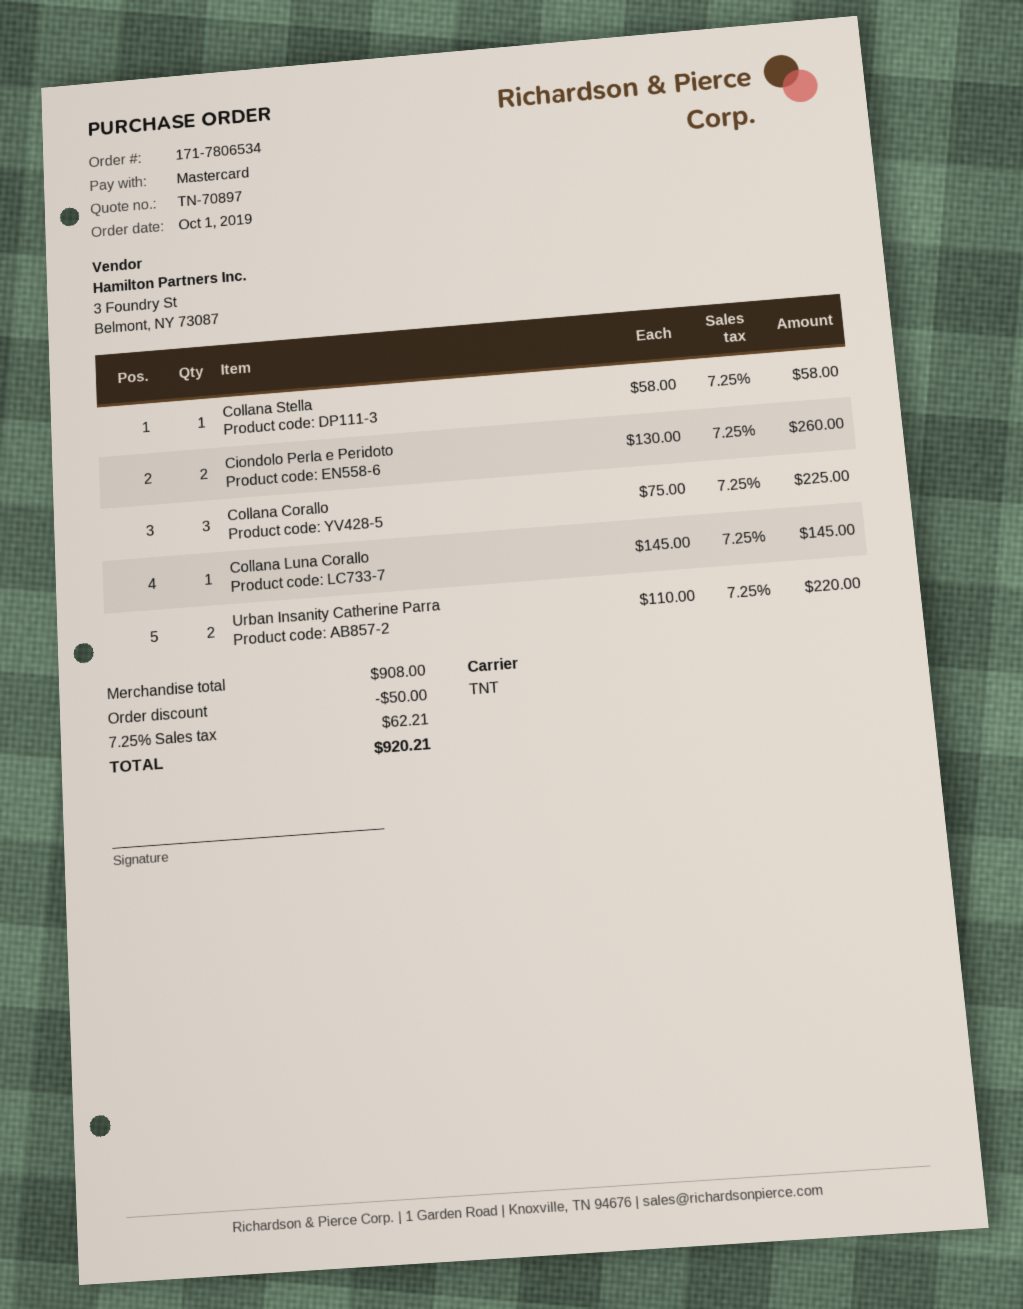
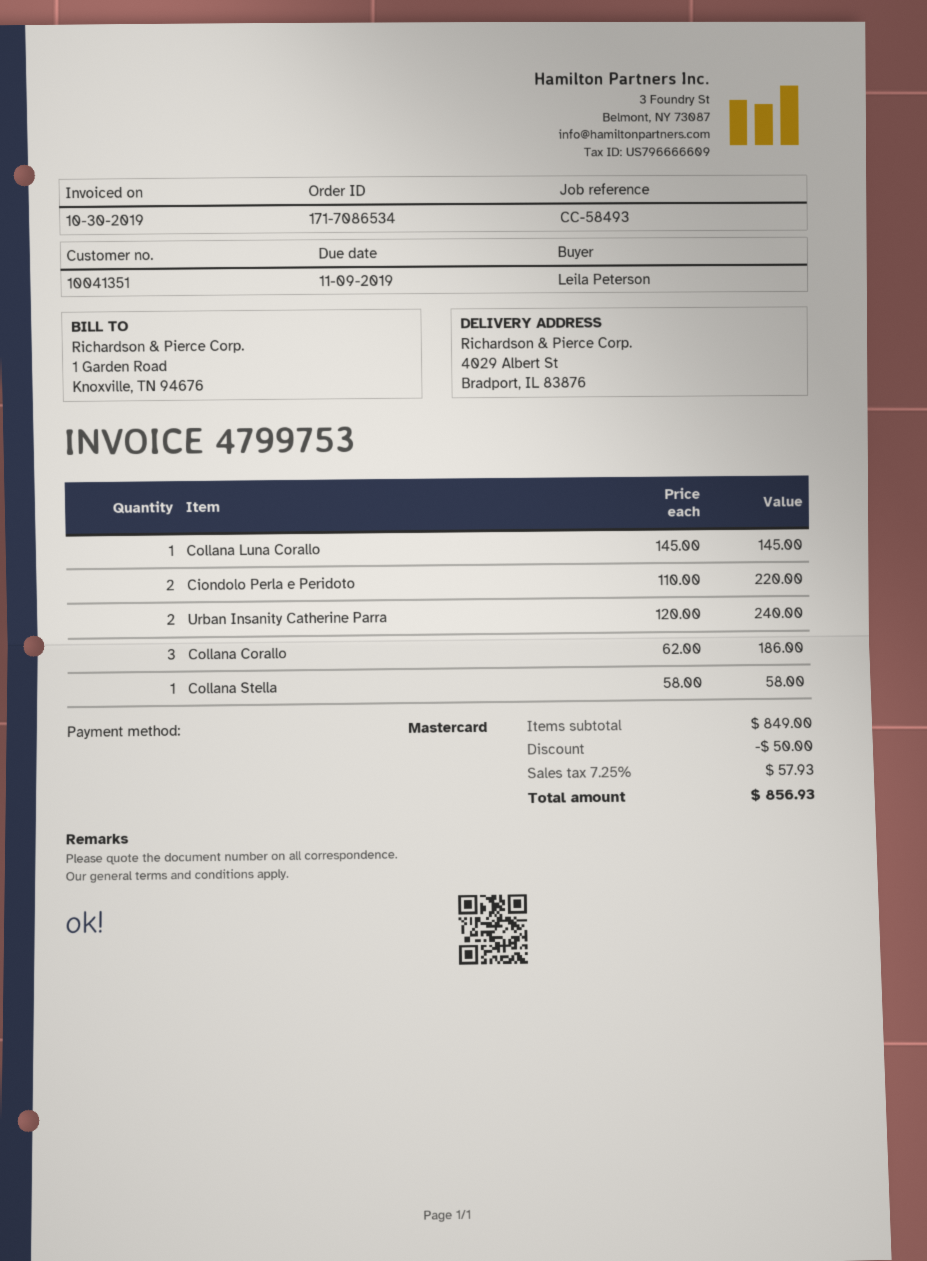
order number: 171-7806534 -> 171-7086534
Ciondolo Perla e Peridoto: 2 x 130.00 = 260.00 -> 2 x 110.00 = 220.00
Collana Corallo: 3 x 75.00 = 225.00 -> 3 x 62.00 = 186.00
Urban Insanity Catherine Parra: 2 x 110.00 = 220.00 -> 2 x 120.00 = 240.00
subtotal: 908.00 -> 849.00
tax: 7.25% = 62.21 -> 7.25% = 57.93
total: 920.21 -> 856.93

